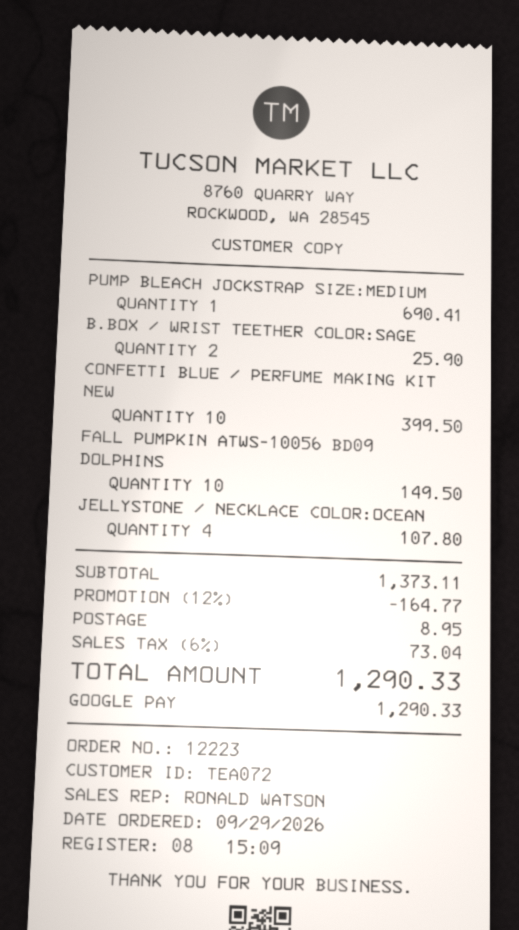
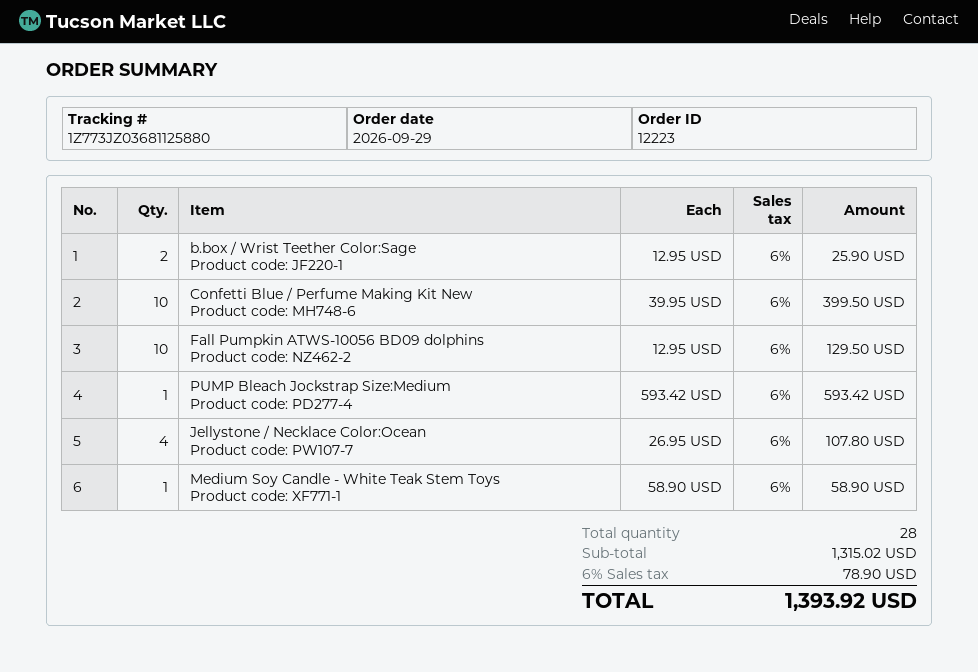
PUMP BLEACH JOCKSTRAP SIZE:MEDIUM: 1 for 690.41 -> 1 for 593.42
FALL PUMPKIN ATWS-10056 BD09 DOLPHINS: 10 for 149.50 -> 10 for 129.50
Medium Soy Candle - White Teak Stem Toys: none -> 1 for 58.90
subtotal: 1373.11 -> 1315.02
discount: 12% = 164.77 -> none
shipping: 8.95 -> none
tax: 6% = 73.04 -> 6% = 78.90
total: 1290.33 -> 1393.92

